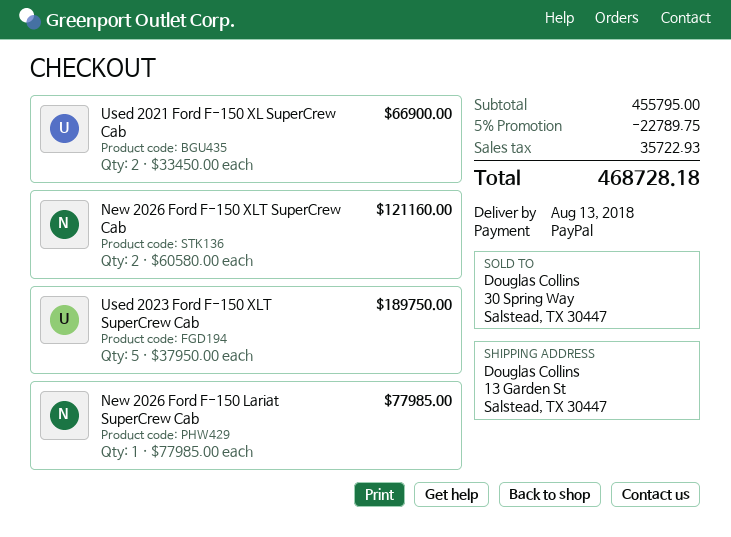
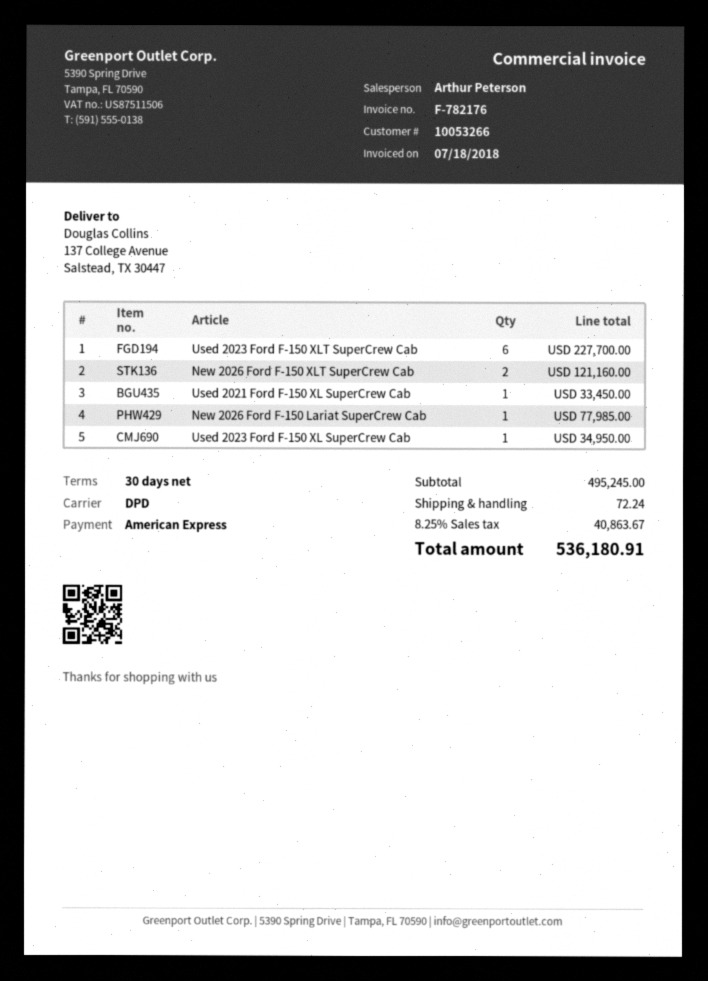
payment method: PayPal -> American Express
ship to: 13 Garden St, Salstead, TX 30447 -> 137 College Avenue, Salstead, TX 30447
Used 2021 Ford F-150 XL SuperCrew Cab: 2 for 66900.00 -> 1 for 33450.00
Used 2023 Ford F-150 XLT SuperCrew Cab: 5 for 189750.00 -> 6 for 227700.00
Used 2023 Ford F-150 XL SuperCrew Cab: none -> 1 for 34950.00
subtotal: 455795.00 -> 495245.00
discount: 5% = 22789.75 -> none
shipping: none -> 72.24
tax: 35722.93 -> 40863.67
total: 468728.18 -> 536180.91

